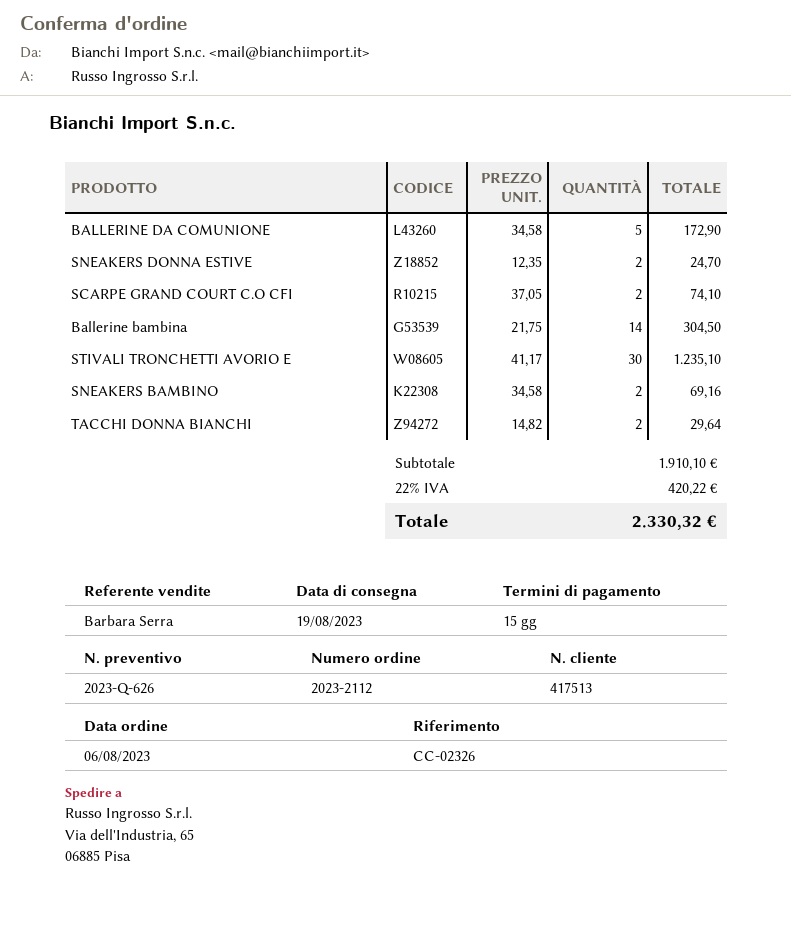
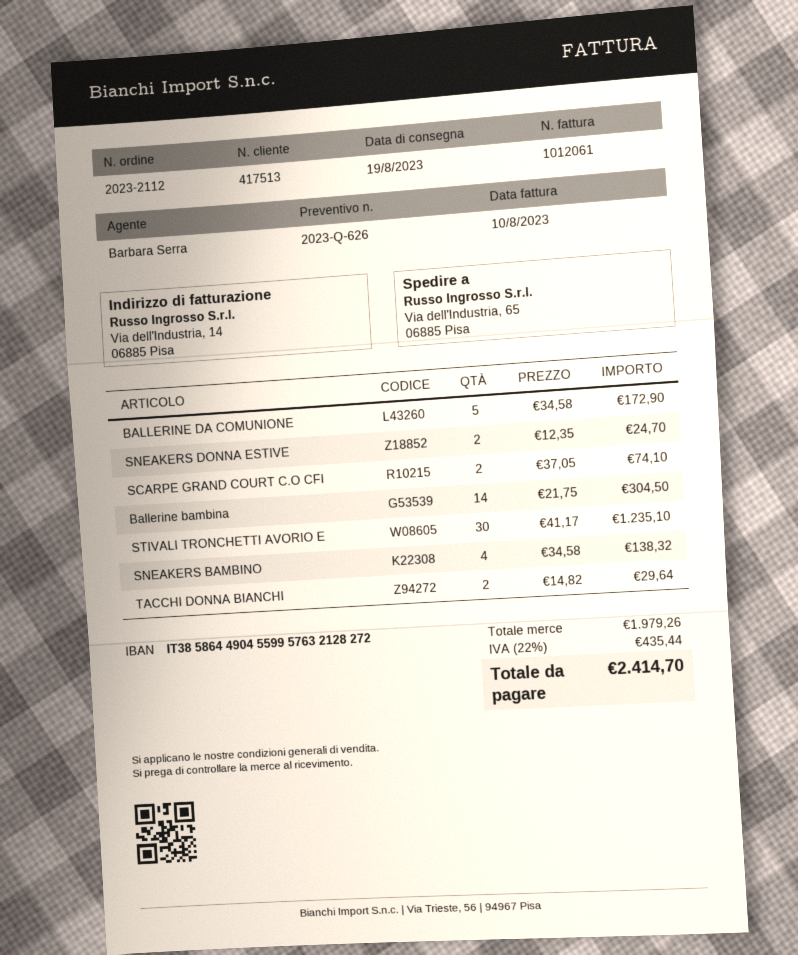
SNEAKERS BAMBINO: 2 x 34.58 = 69.16 -> 4 x 34.58 = 138.32
subtotal: 1910.10 -> 1979.26
tax: 22% = 420.22 -> 22% = 435.44
total: 2330.32 -> 2414.70

